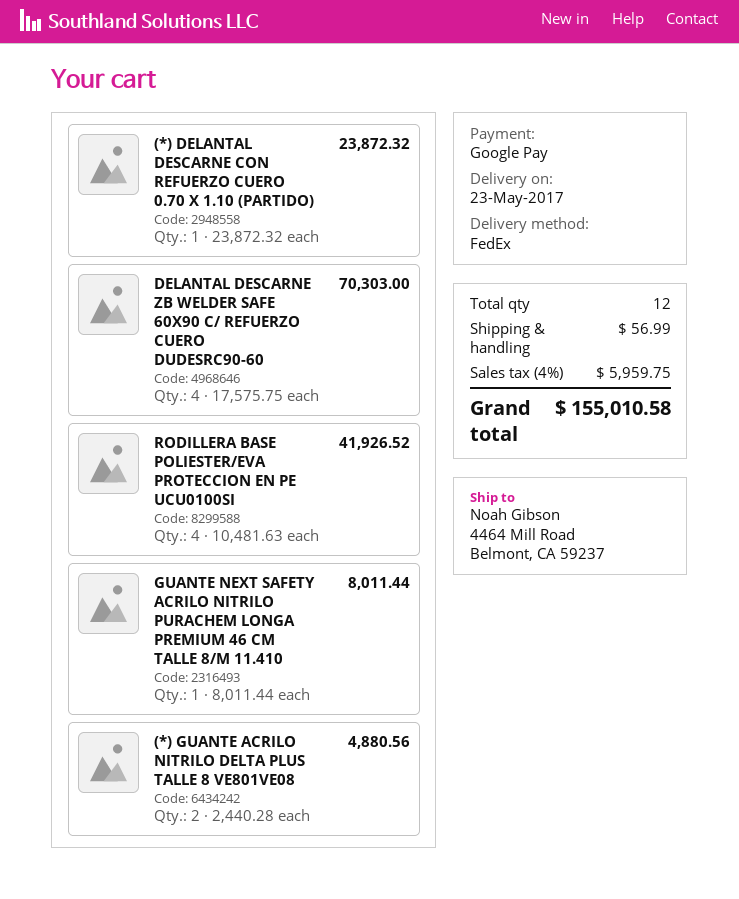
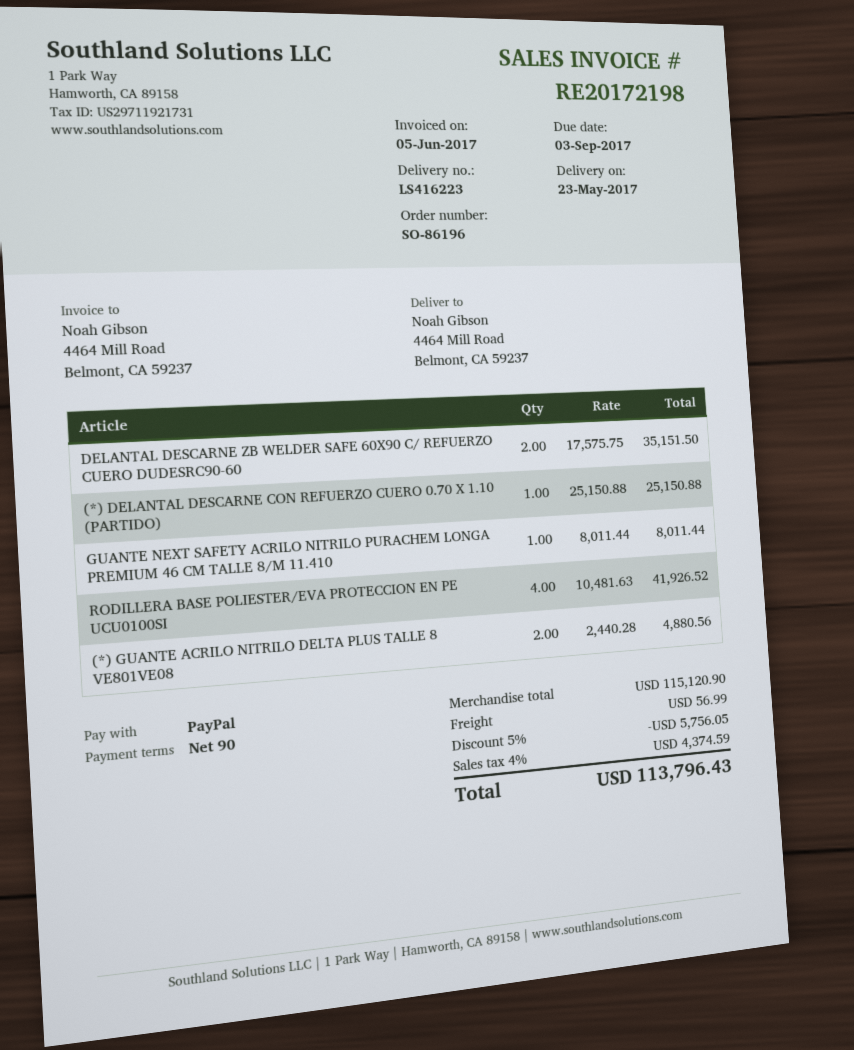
payment method: Google Pay -> PayPal
(*) DELANTAL DESCARNE CON REFUERZO CUERO 0.70 X 1.10 (PARTIDO): 1 x 23872.32 = 23872.32 -> 1 x 25150.88 = 25150.88
DELANTAL DESCARNE ZB WELDER SAFE 60X90 C/ REFUERZO CUERO DUDESRC90-60: 4 x 17575.75 = 70303.00 -> 2 x 17575.75 = 35151.50
discount: none -> 5% = 5756.05
tax: 4% = 5959.75 -> 4% = 4374.59
total: 155010.58 -> 113796.43

